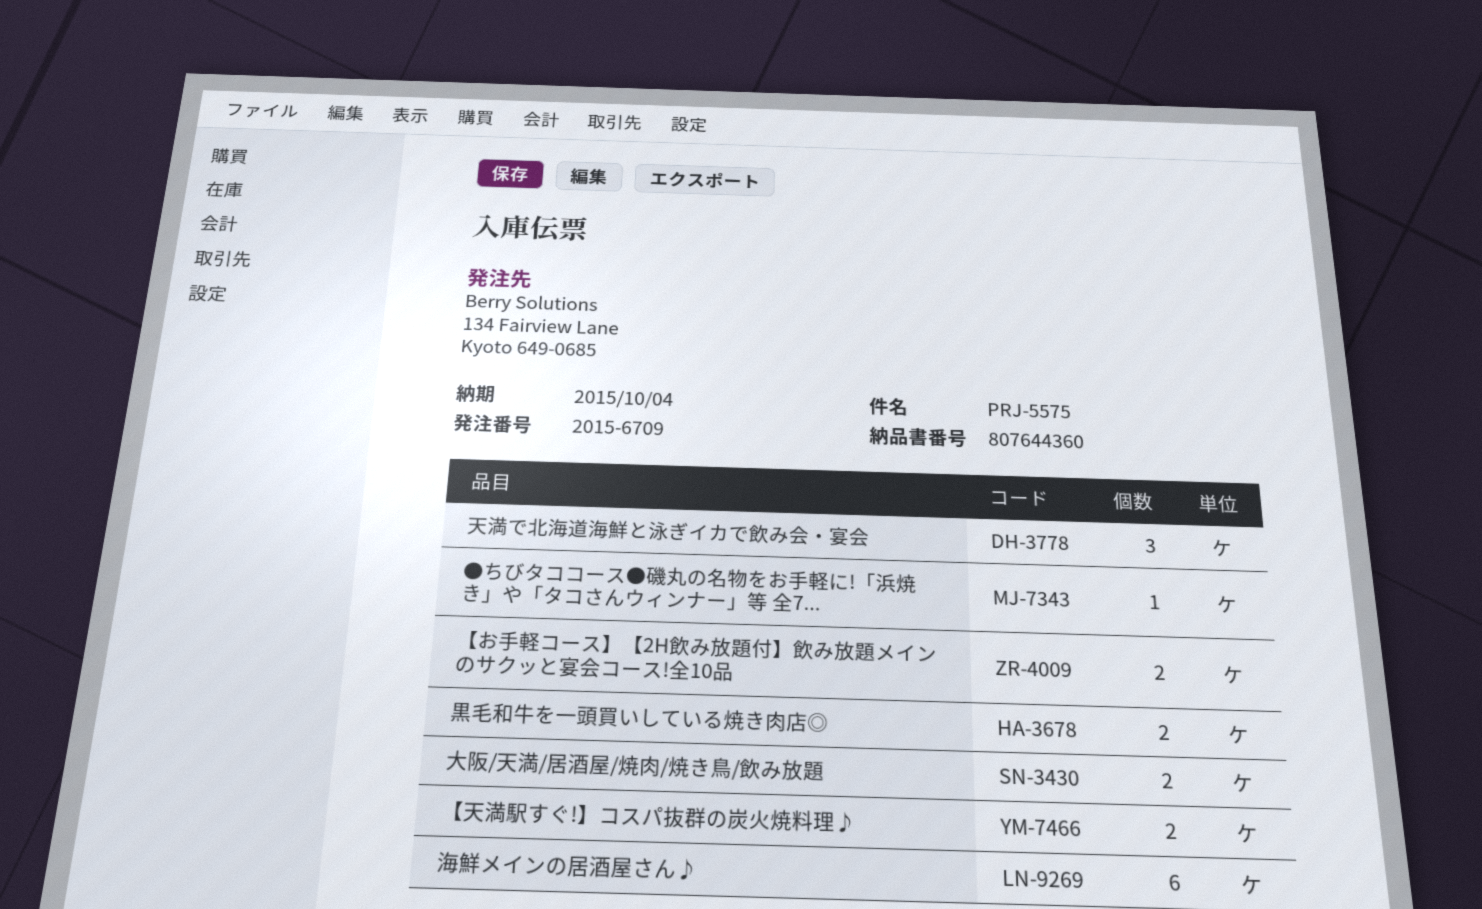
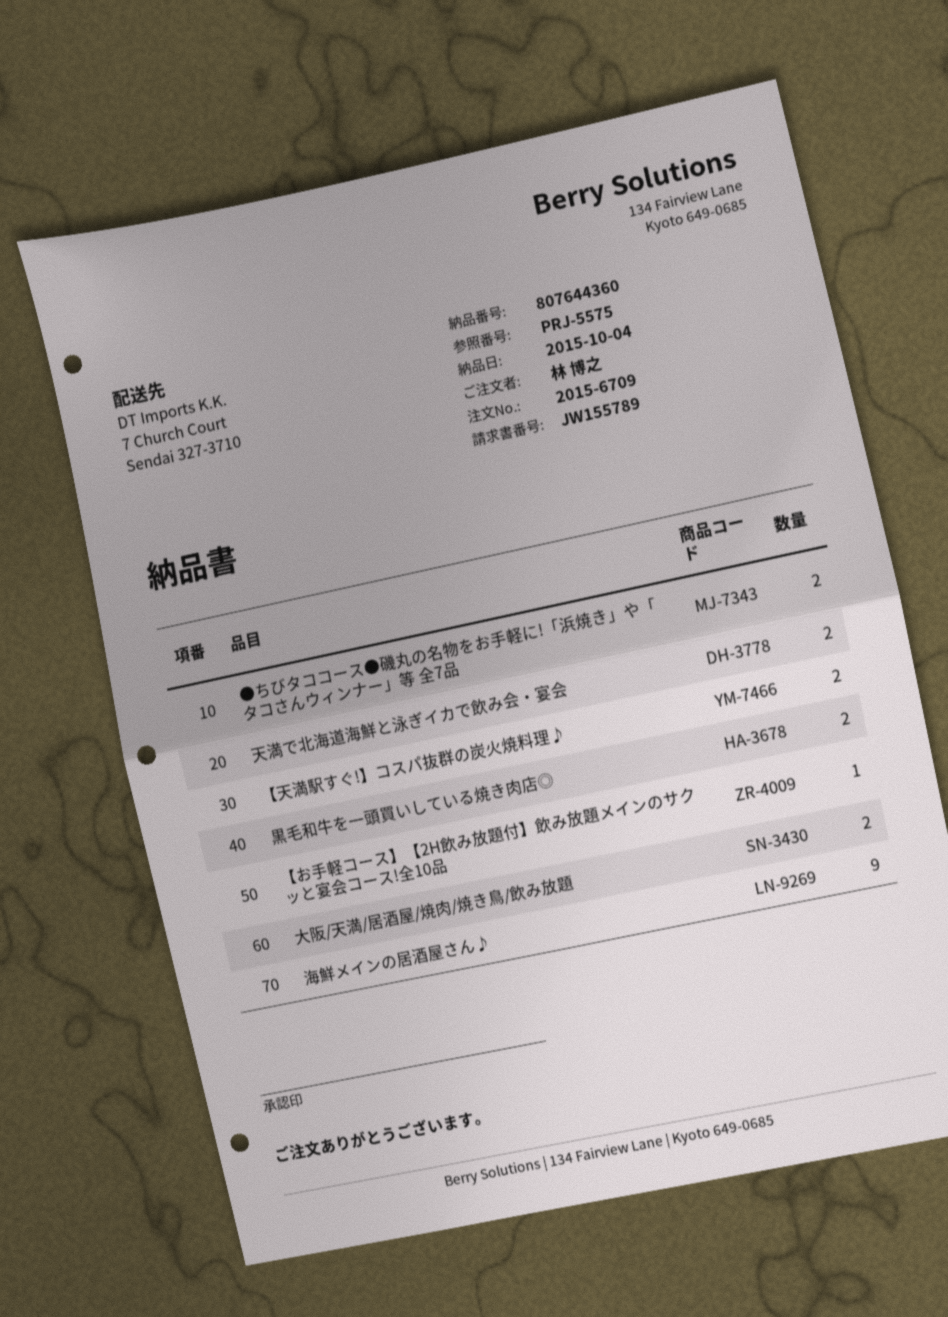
天満で北海道海鮮と泳ぎイカで飲み会・宴会: 3 -> 2
●ちびタココース●磯丸の名物をお手軽に!「浜焼き」や「タコさんウィンナー」等 全7...: 1 -> 2
【お手軽コース】【2H飲み放題付】飲み放題メインのサクッと宴会コース!全10品: 2 -> 1
海鮮メインの居酒屋さん♪: 6 -> 9

